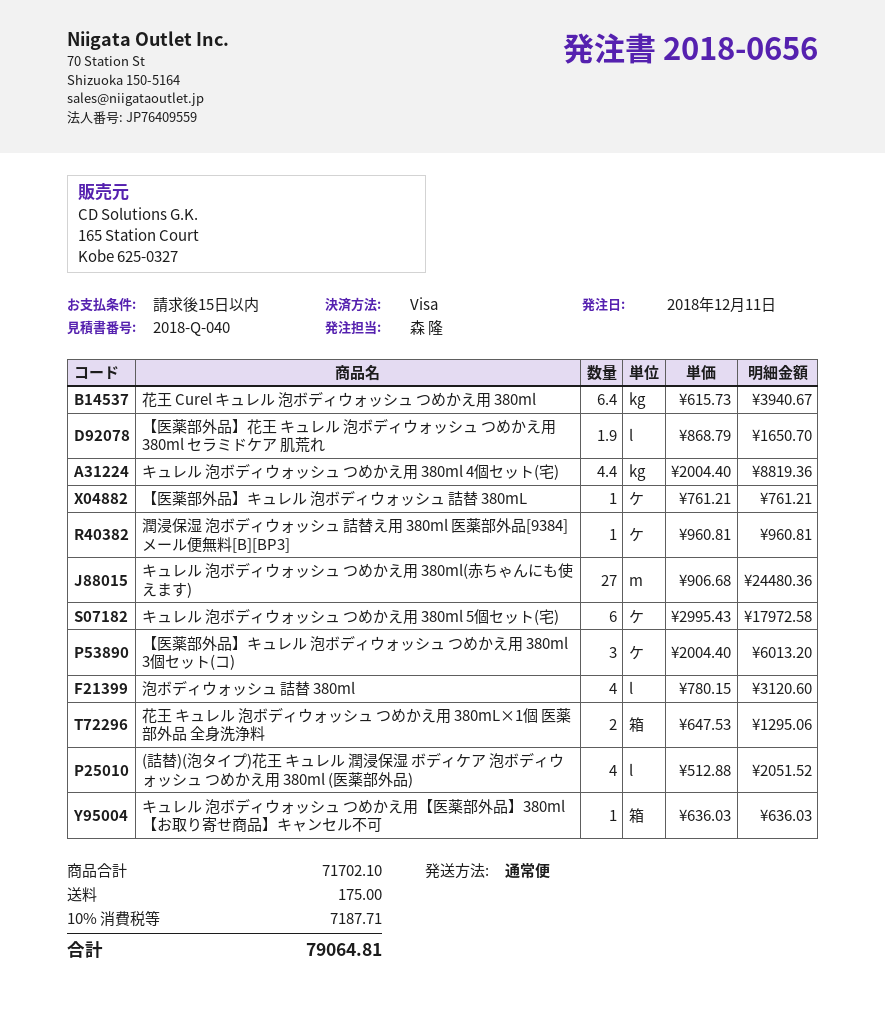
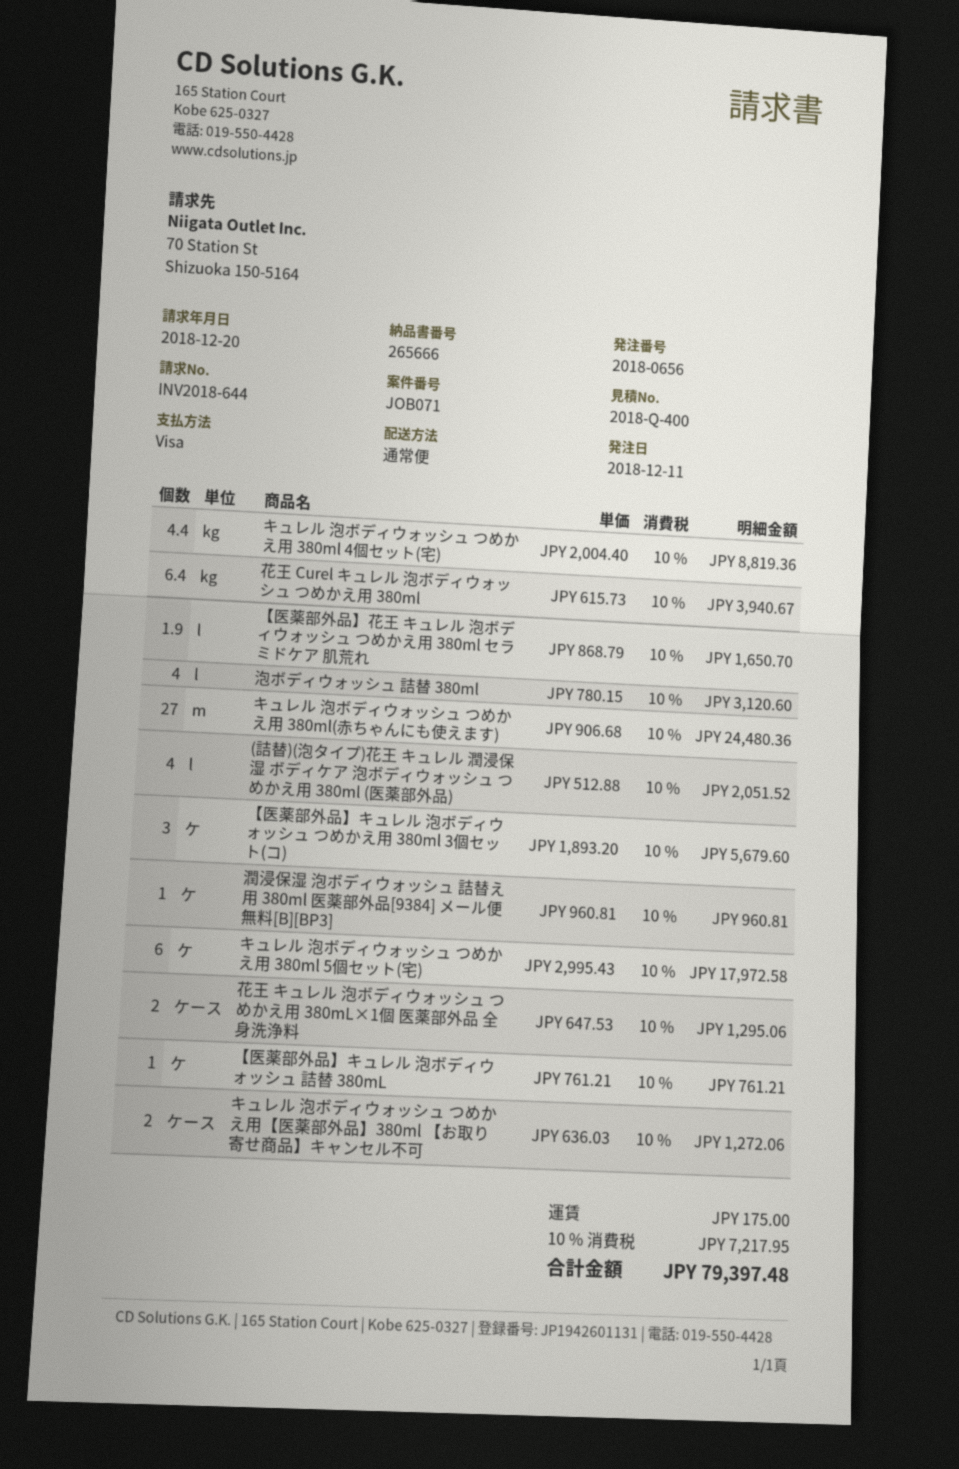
quote number: 2018-Q-040 -> 2018-Q-400
【医薬部外品】キュレル 泡ボディウォッシュ つめかえ用 380ml 3個セット(コ): 3 x 2004.40 = 6013.20 -> 3 x 1893.20 = 5679.60
キュレル 泡ボディウォッシュ つめかえ用【医薬部外品】380ml 【お取り寄せ商品】キャンセル不可: 1 x 636.03 = 636.03 -> 2 x 636.03 = 1272.06
tax: 10% = 7187.71 -> 10% = 7217.95
total: 79064.81 -> 79397.48

